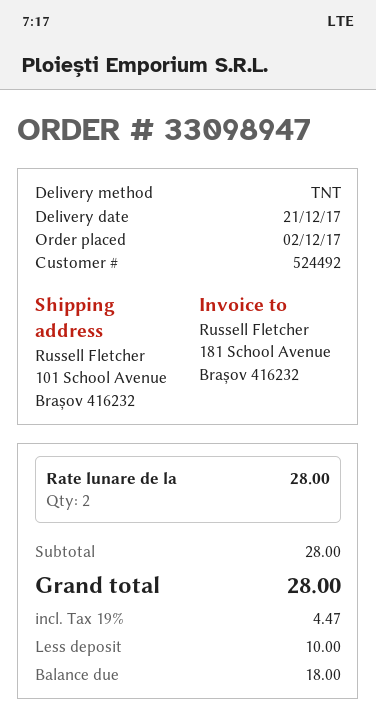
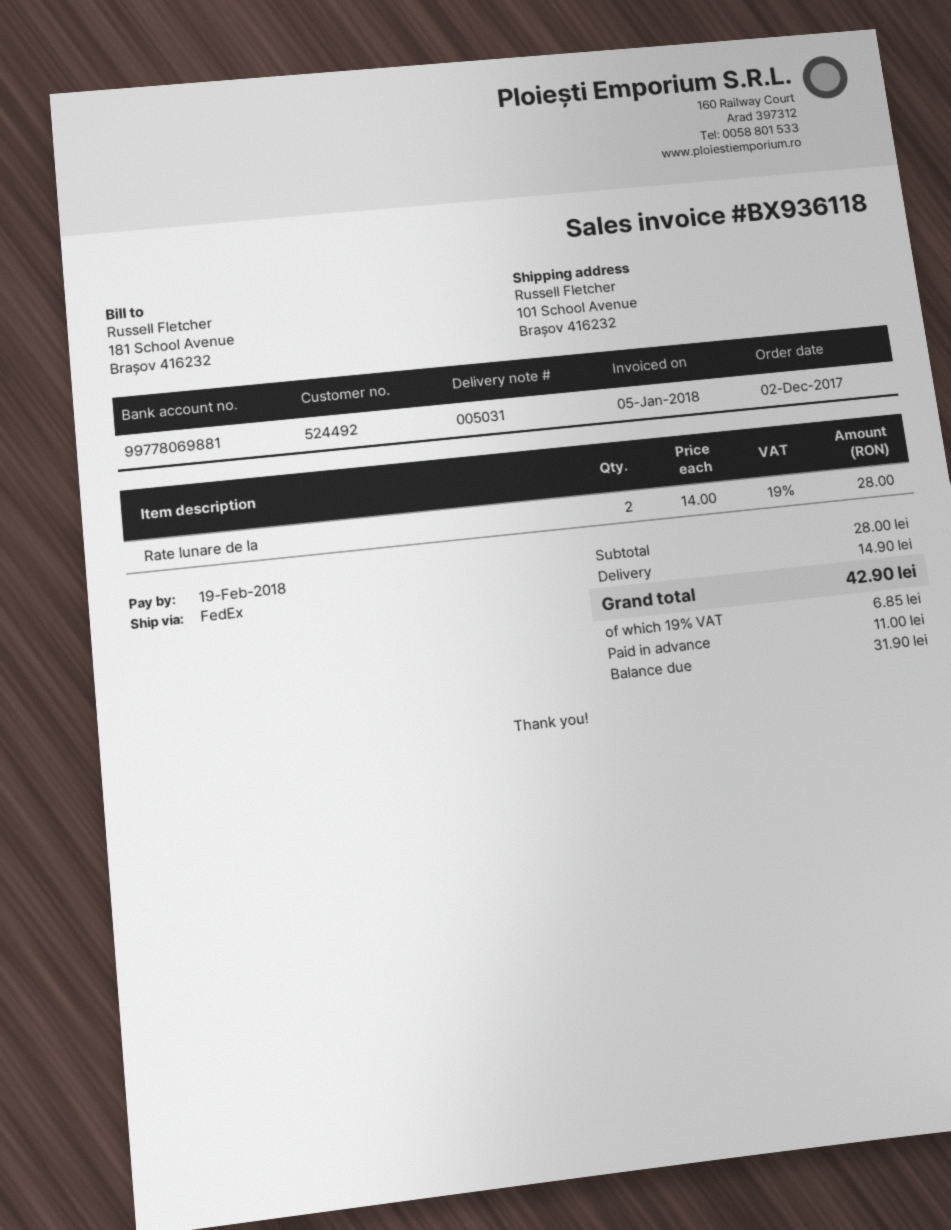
shipping method: TNT -> FedEx
shipping: none -> 14.90
tax: 19% = 4.47 -> 19% = 6.85
total: 28.00 -> 42.90
deposit: 10.00 -> 11.00
balance: 18.00 -> 31.90

